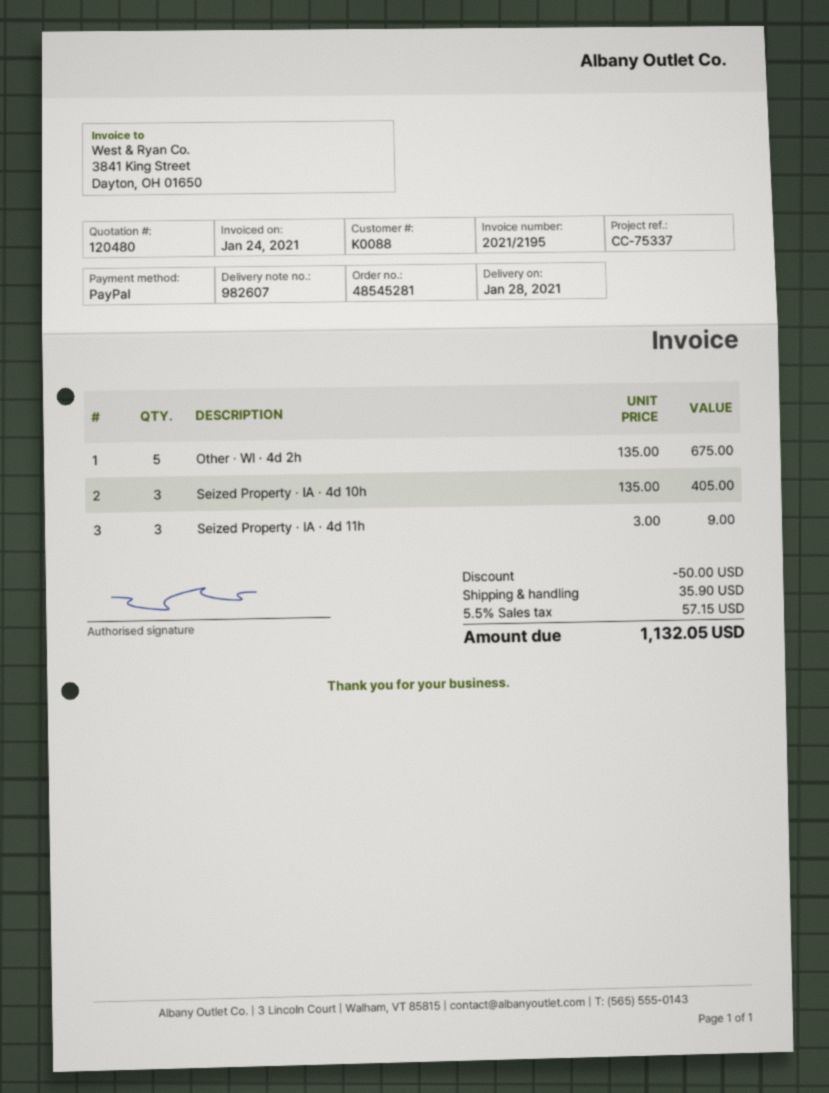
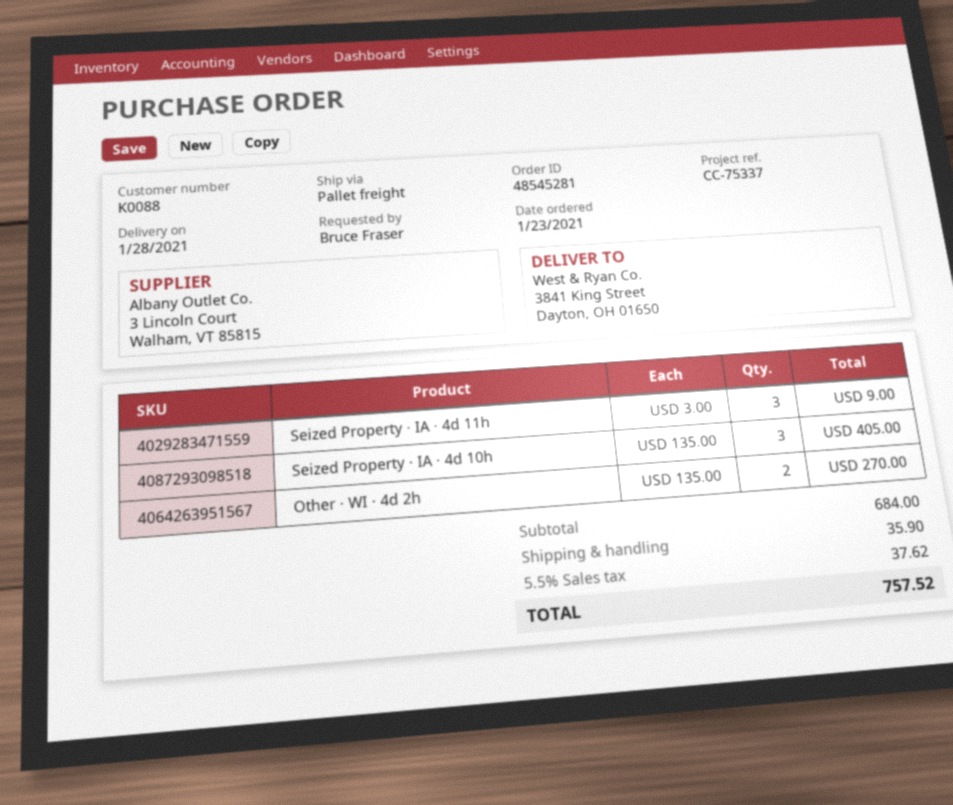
Other · WI · 4d 2h: 5 x 135.00 = 675.00 -> 2 x 135.00 = 270.00
discount: 50.00 -> none
tax: 5.5% = 57.15 -> 5.5% = 37.62
total: 1132.05 -> 757.52

